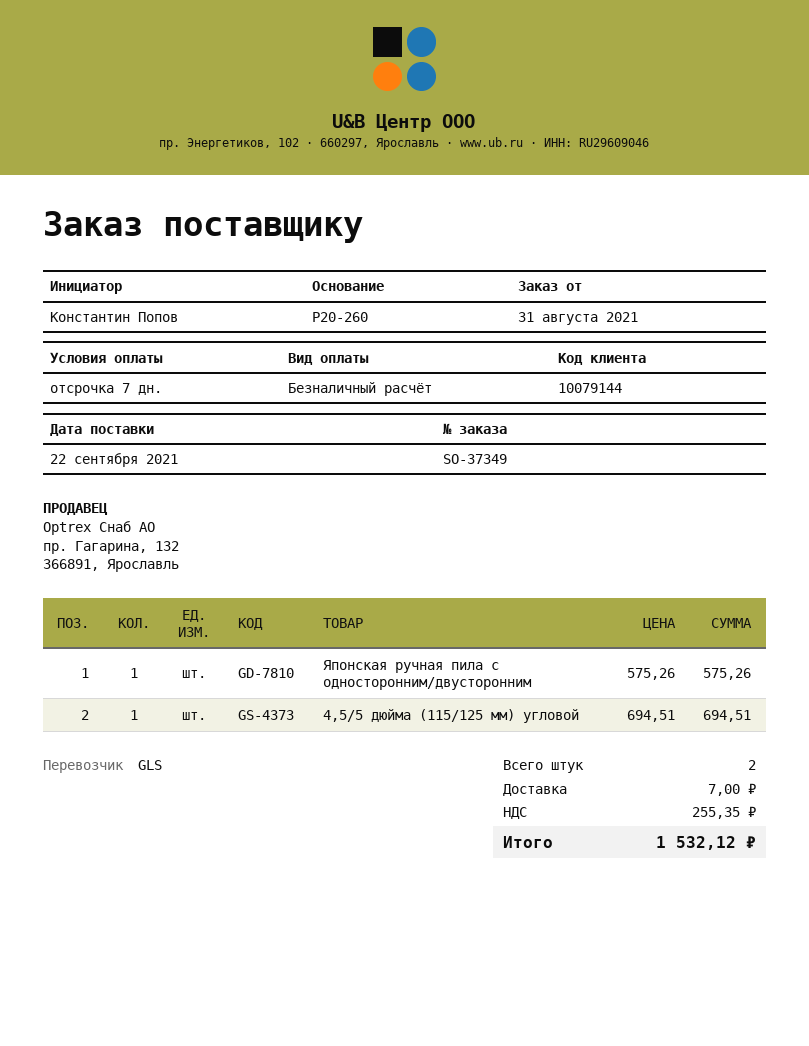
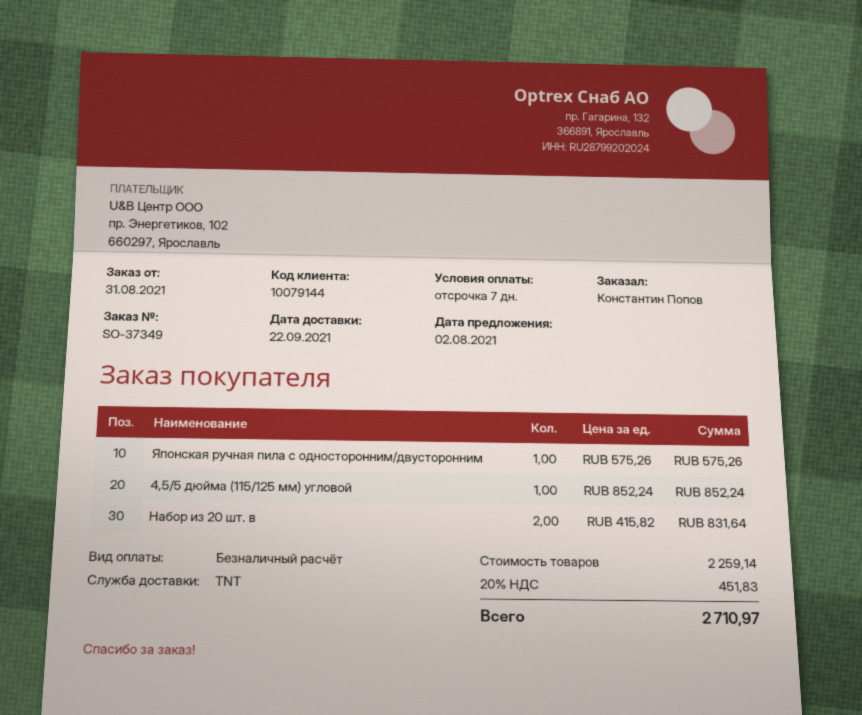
shipping method: GLS -> TNT
4,5/5 дюйма (115/125 мм) угловой: 1 x 694.51 = 694.51 -> 1 x 852.24 = 852.24
Набор из 20 шт. в: none -> 2 x 415.82 = 831.64
shipping: 7.00 -> none
tax: 255.35 -> 451.83
total: 1532.12 -> 2710.97

